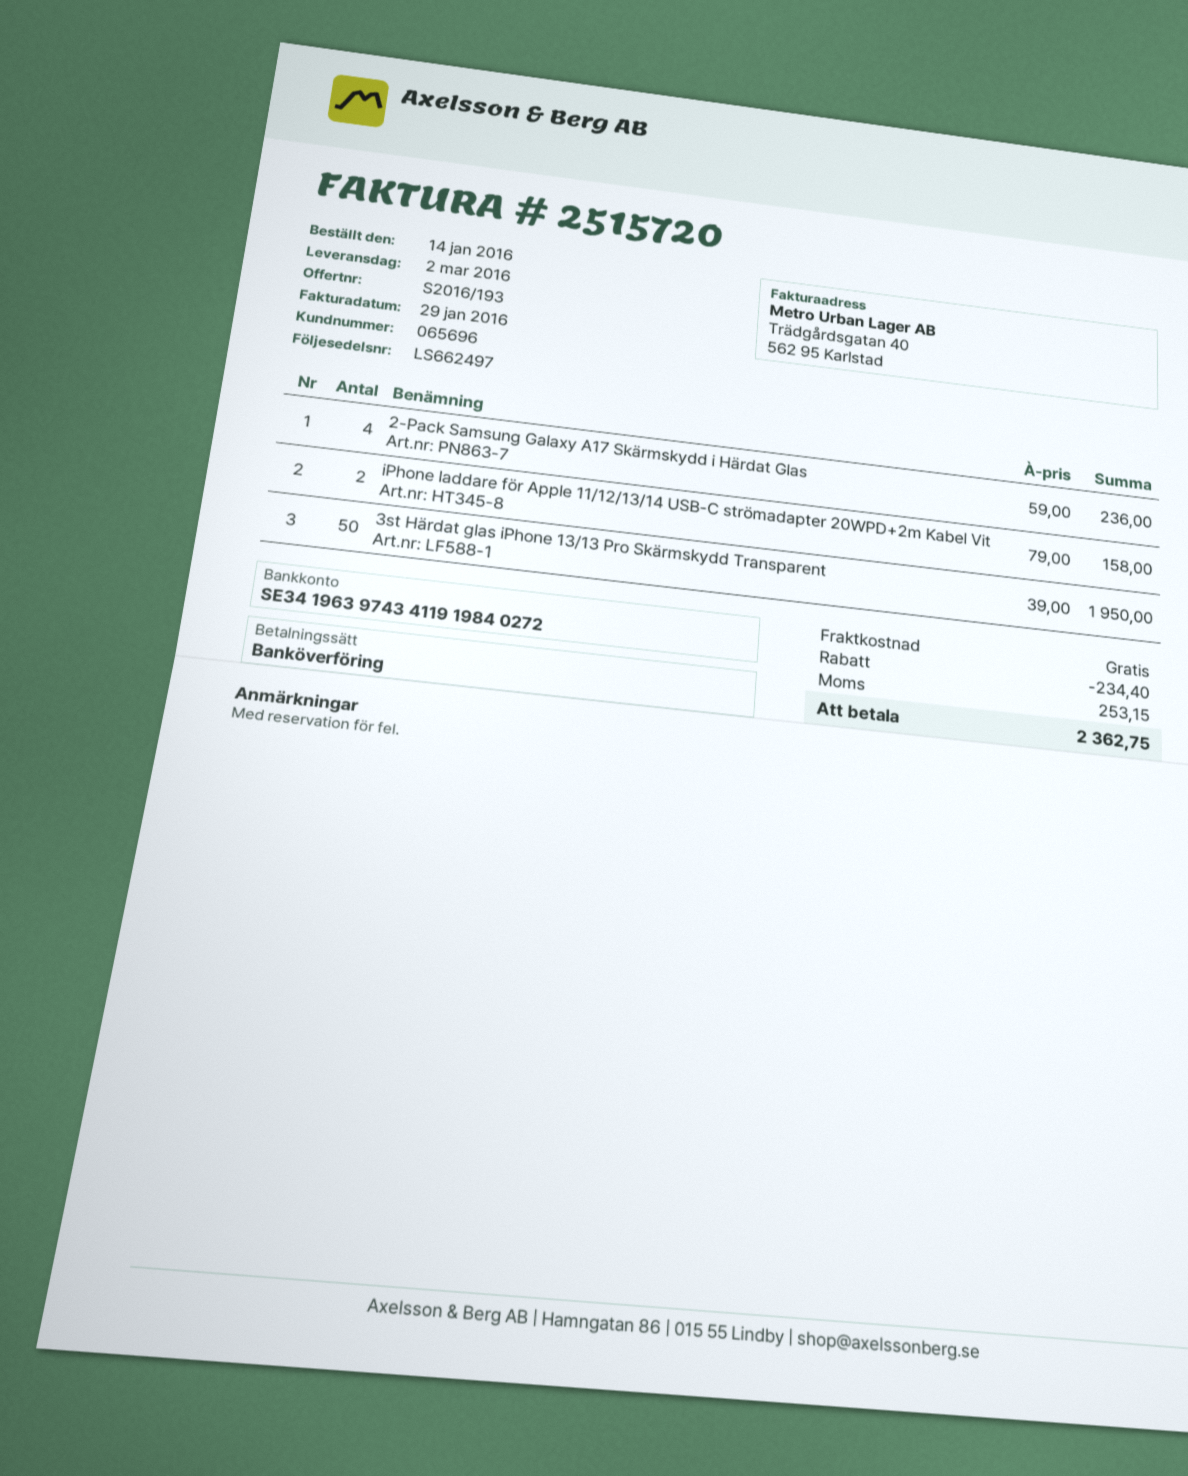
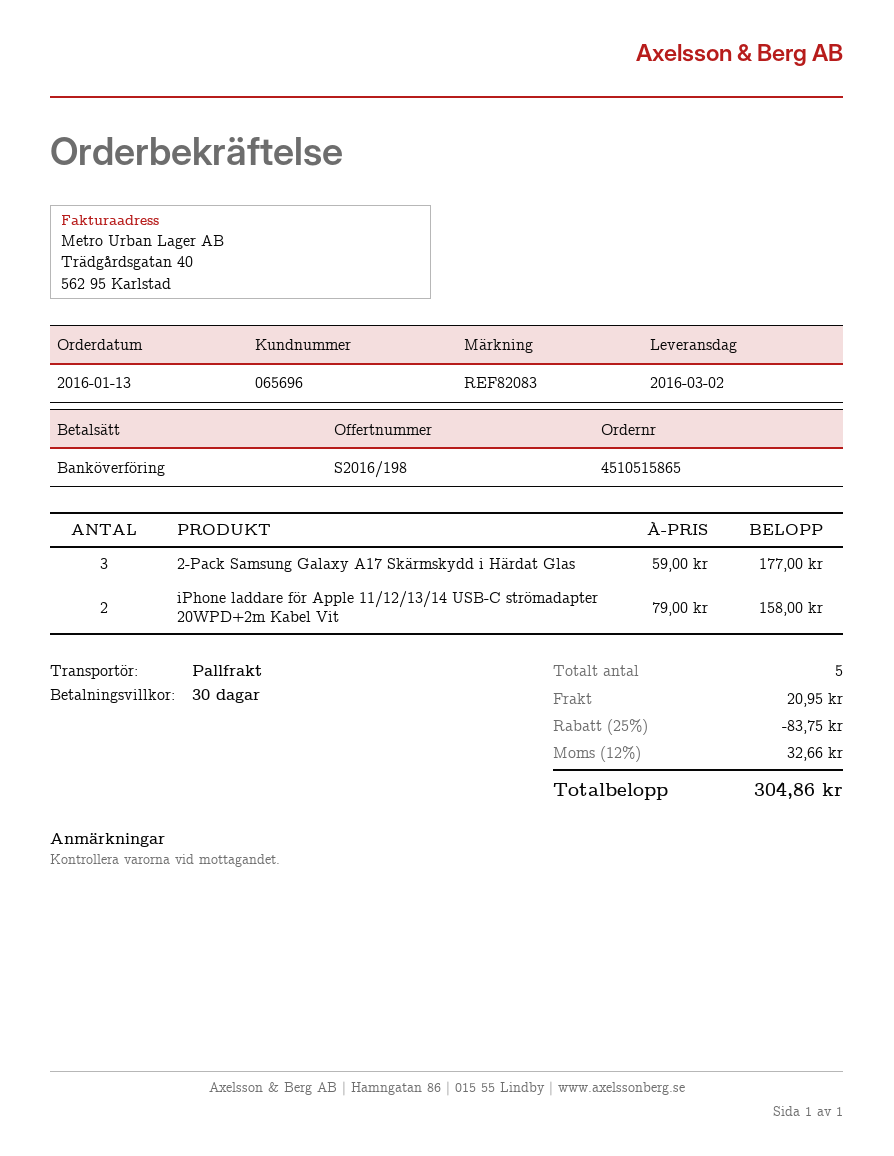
quote number: S2016/193 -> S2016/198
order date: 2016-01-14 -> 2016-01-13
2-Pack Samsung Galaxy A17 Skärmskydd i Härdat Glas: 4 x 59.00 = 236.00 -> 3 x 59.00 = 177.00
3st Härdat glas iPhone 13/13 Pro Skärmskydd Transparent: 50 x 39.00 = 1950.00 -> none
discount: 234.40 -> 83.75
shipping: 0.00 -> 20.95
tax: 253.15 -> 32.66
total: 2362.75 -> 304.86

